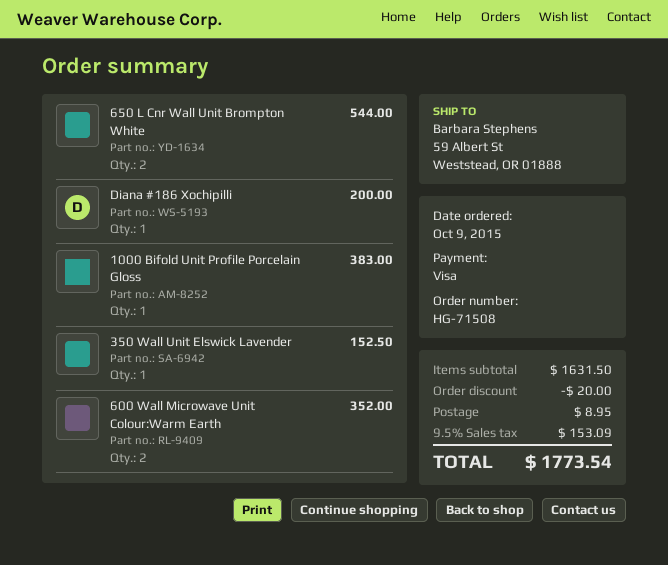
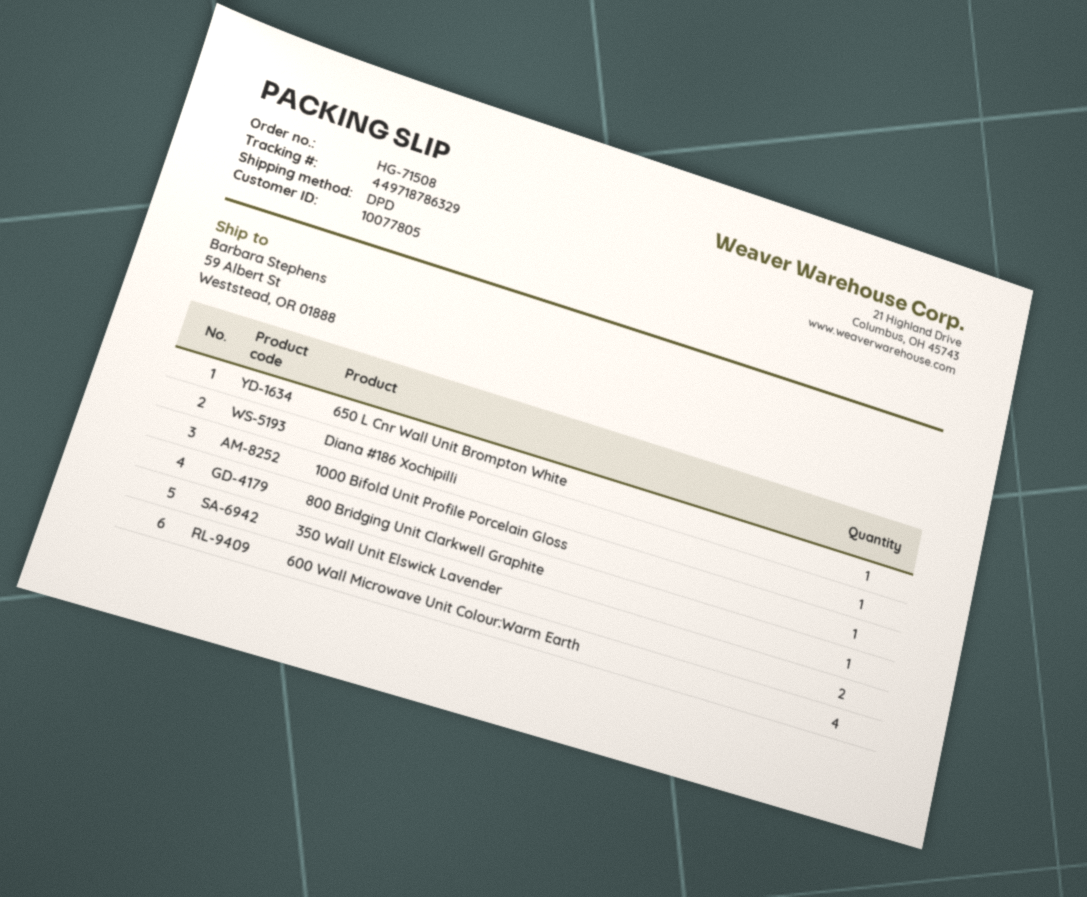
650 L Cnr Wall Unit Brompton White: 2 -> 1
350 Wall Unit Elswick Lavender: 1 -> 2
600 Wall Microwave Unit Colour:Warm Earth: 2 -> 4
800 Bridging Unit Clarkwell Graphite: none -> 1

